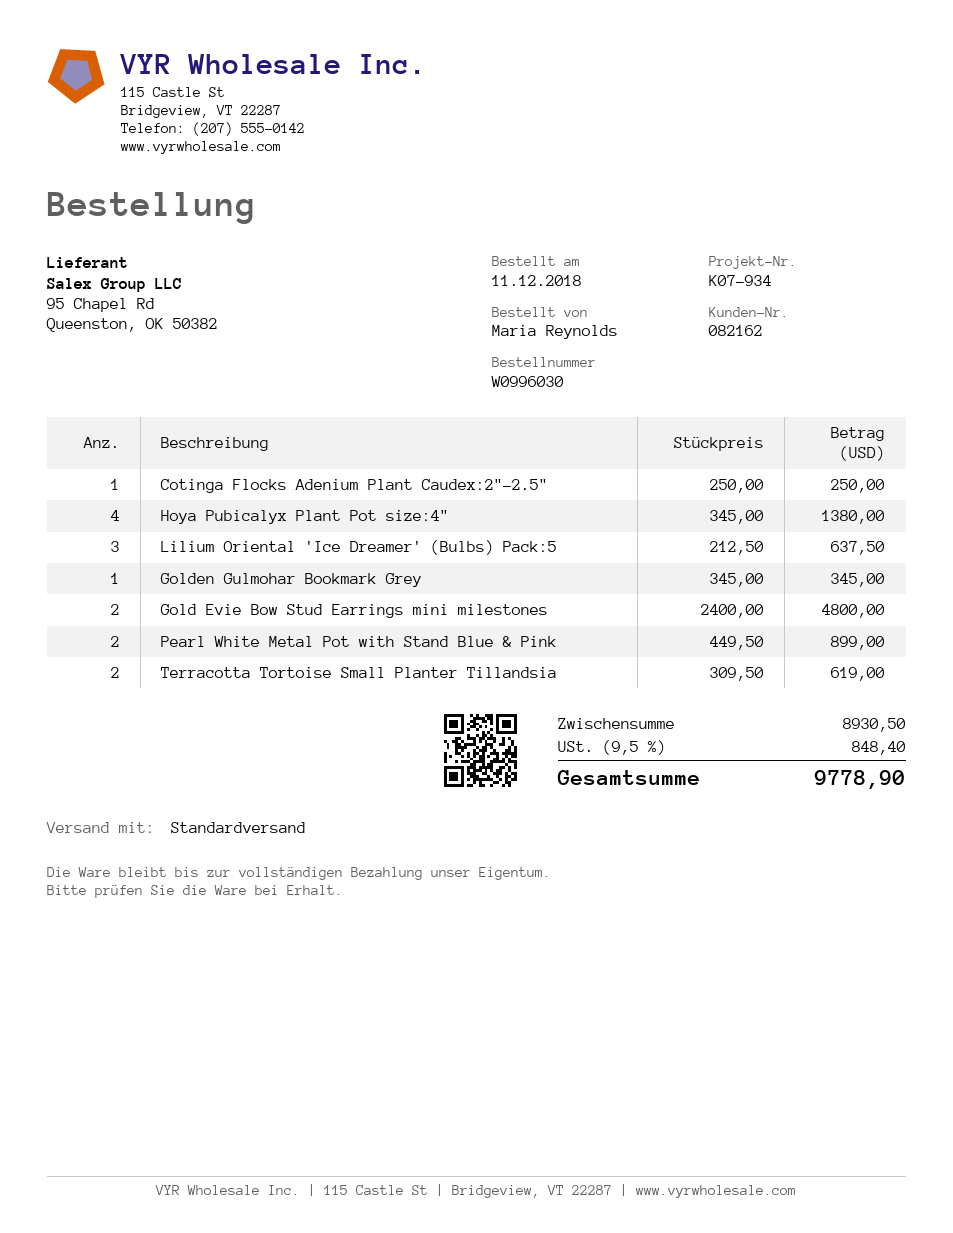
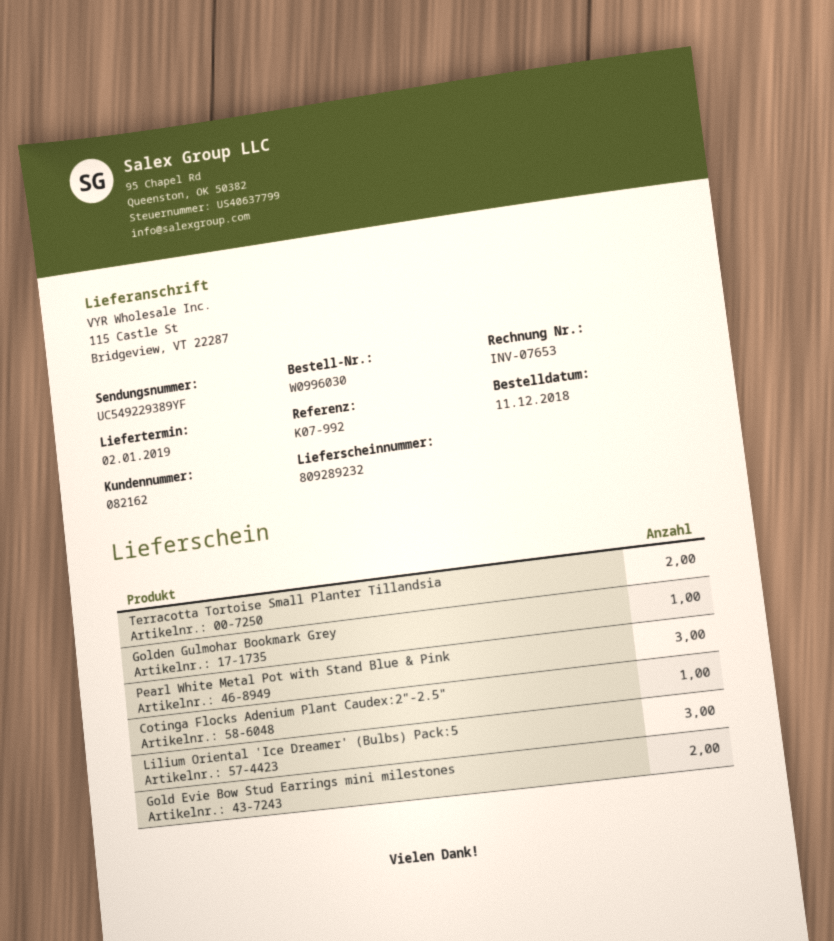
reference: K07-934 -> K07-992
Hoya Pubicalyx Plant Pot size:4": 4 -> none
Pearl White Metal Pot with Stand Blue & Pink: 2 -> 3

